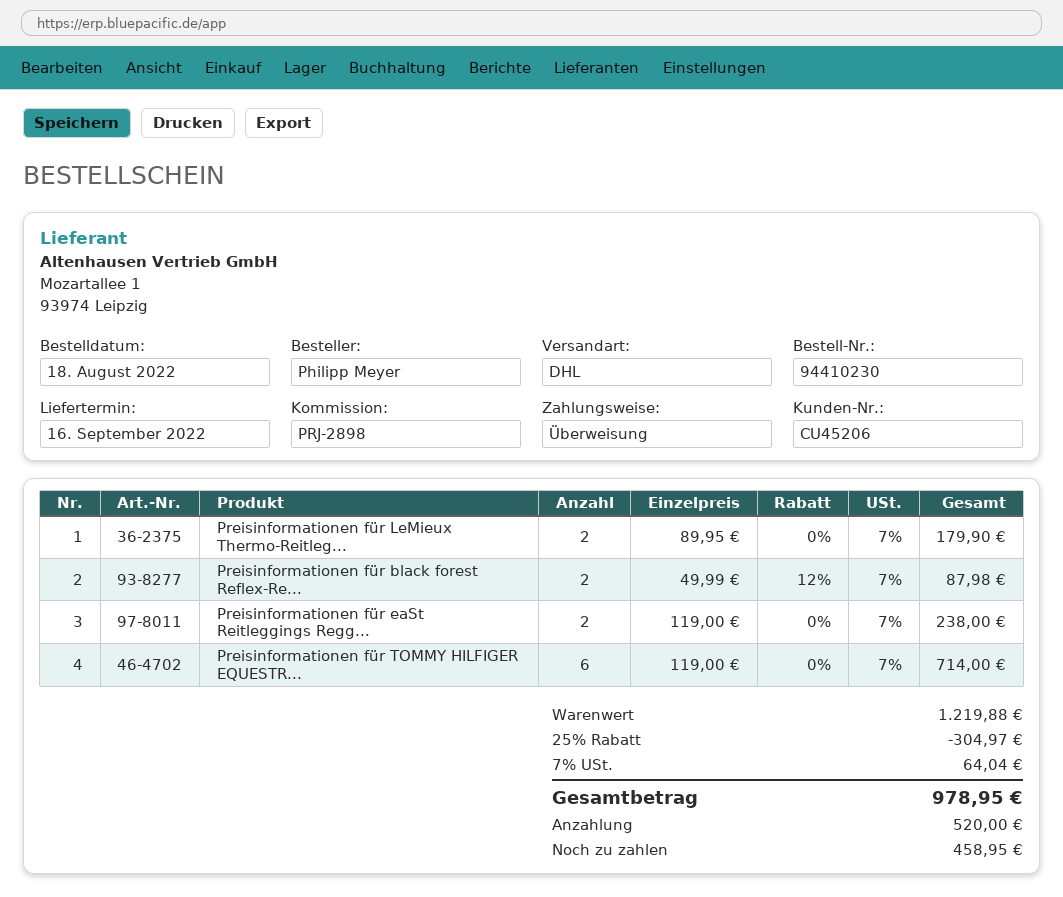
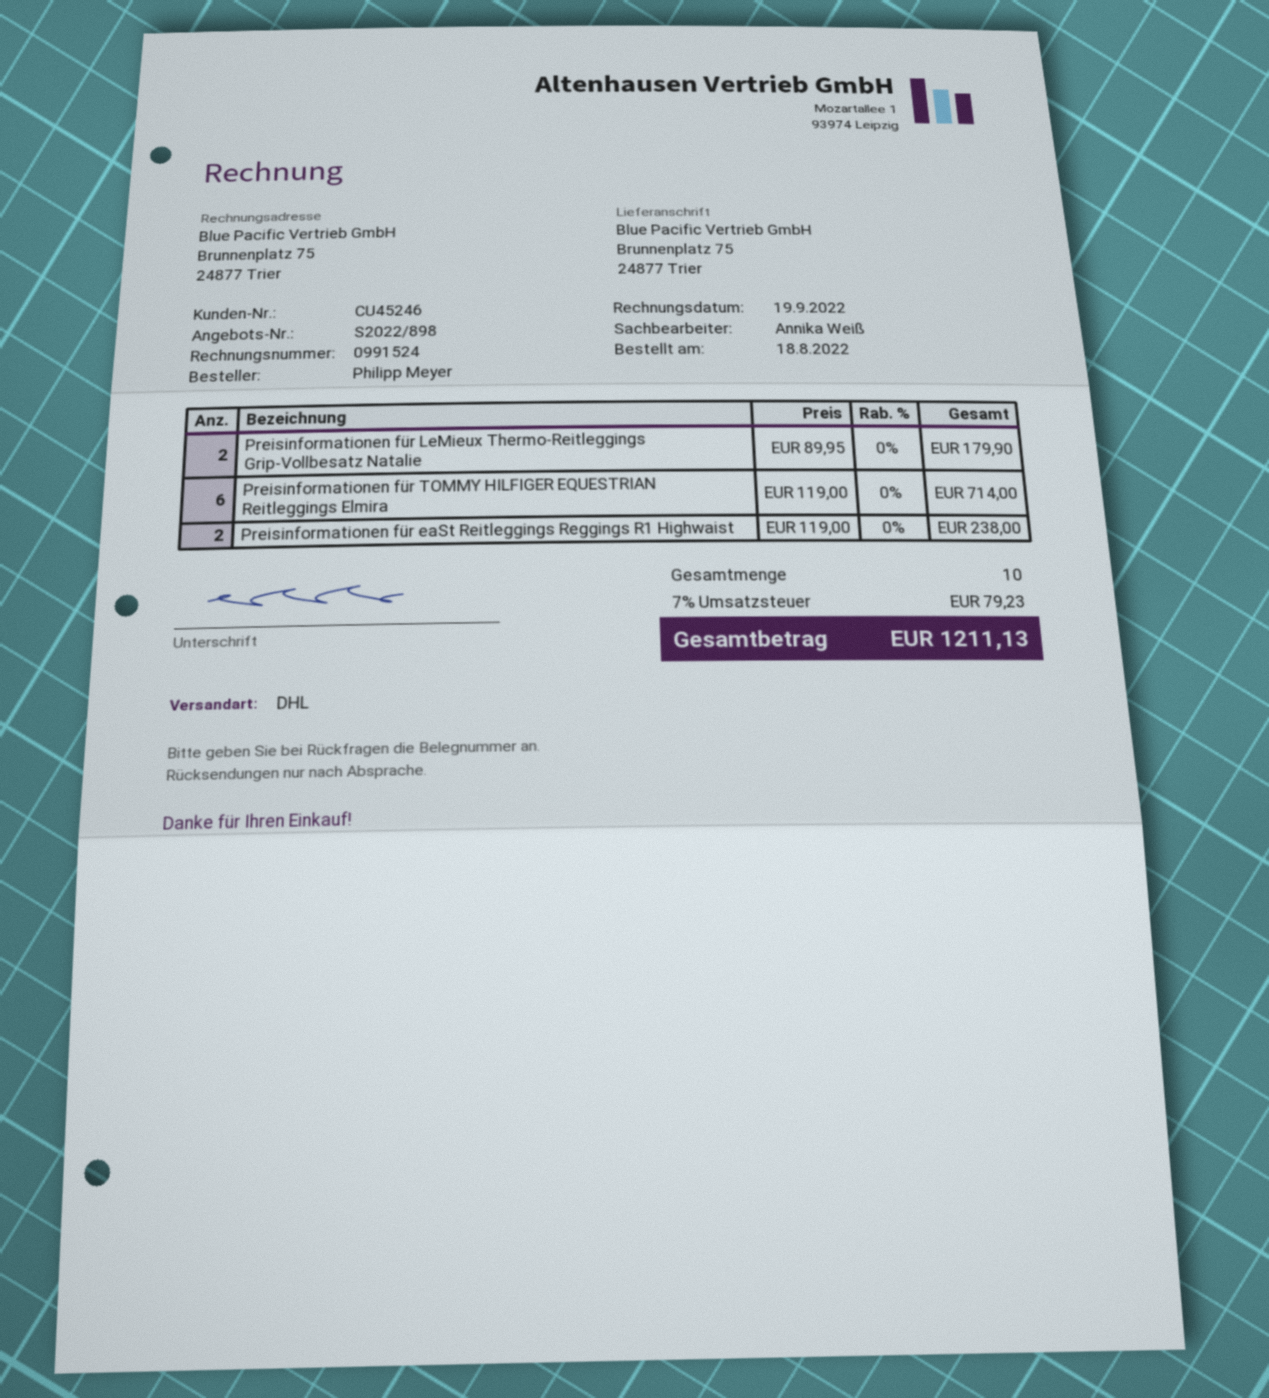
customer number: CU45206 -> CU45246
Preisinformationen für black forest Reflex-Re...: 2 x 49.99 - 12% = 87.98 -> none
discount: 25% = 304.97 -> none
tax: 7% = 64.04 -> 7% = 79.23
total: 978.95 -> 1211.13

